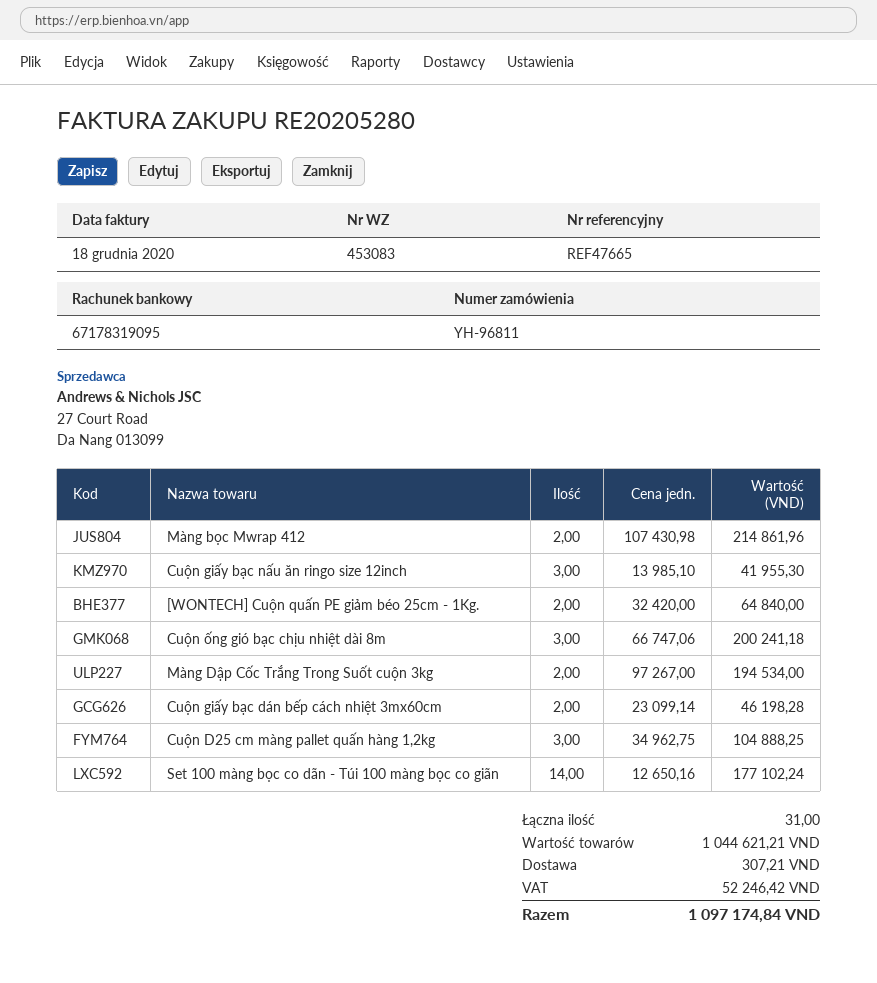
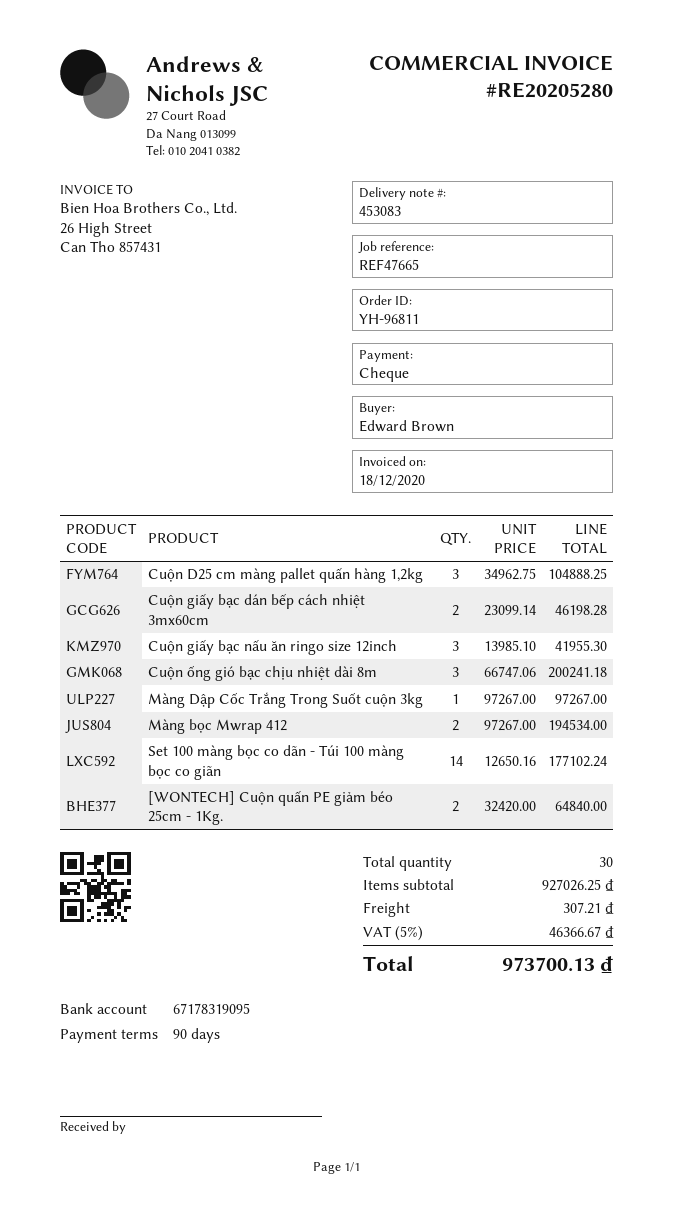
Màng bọc Mwrap 412: 2 x 107430.98 = 214861.96 -> 2 x 97267.00 = 194534.00
Màng Dập Cốc Trắng Trong Suốt cuộn 3kg: 2 x 97267.00 = 194534.00 -> 1 x 97267.00 = 97267.00
total quantity: 31 -> 30
subtotal: 1044621.21 -> 927026.25
tax: 52246.42 -> 46366.67
total: 1097174.84 -> 973700.13

